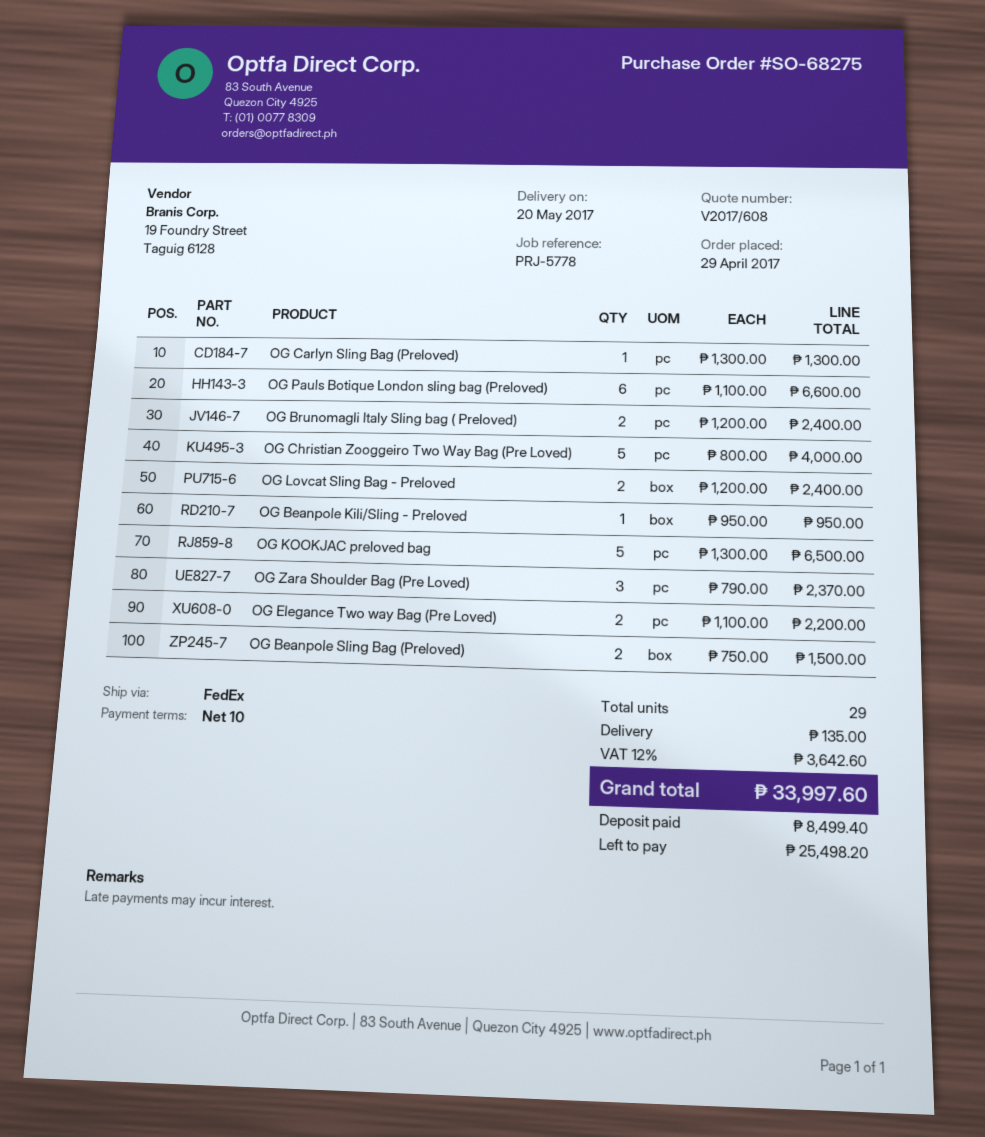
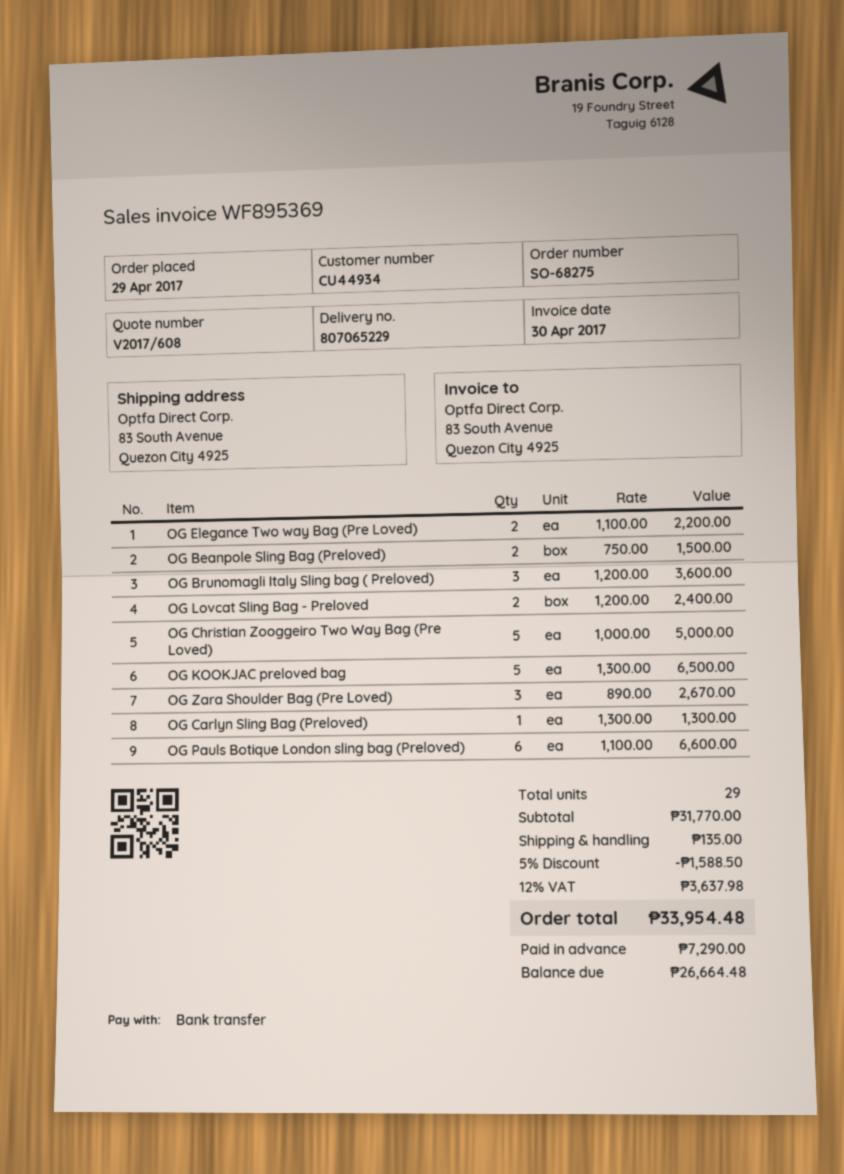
OG Brunomagli Italy Sling bag ( Preloved): 2 x 1200.00 = 2400.00 -> 3 x 1200.00 = 3600.00
OG Christian Zooggeiro Two Way Bag (Pre Loved): 5 x 800.00 = 4000.00 -> 5 x 1000.00 = 5000.00
OG Beanpole Kili/Sling - Preloved: 1 x 950.00 = 950.00 -> none
OG Zara Shoulder Bag (Pre Loved): 3 x 790.00 = 2370.00 -> 3 x 890.00 = 2670.00
discount: none -> 5% = 1588.50
tax: 12% = 3642.60 -> 12% = 3637.98
total: 33997.60 -> 33954.48
deposit: 8499.40 -> 7290.00
balance: 25498.20 -> 26664.48

